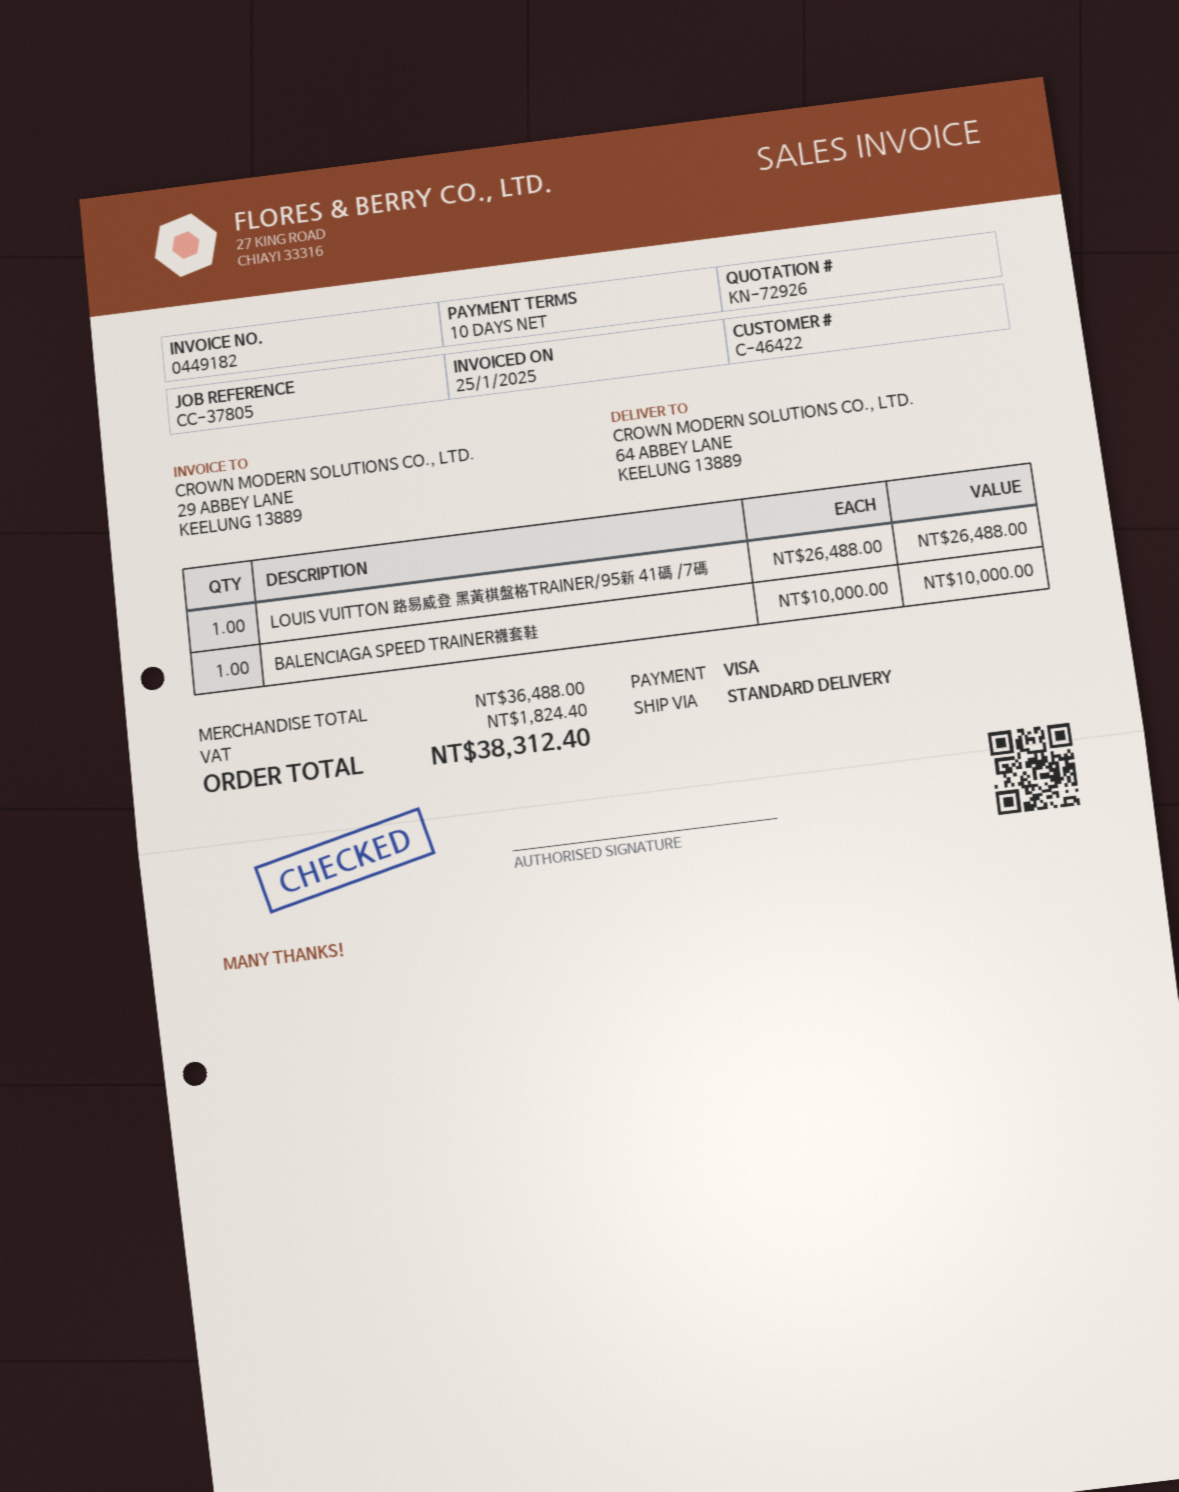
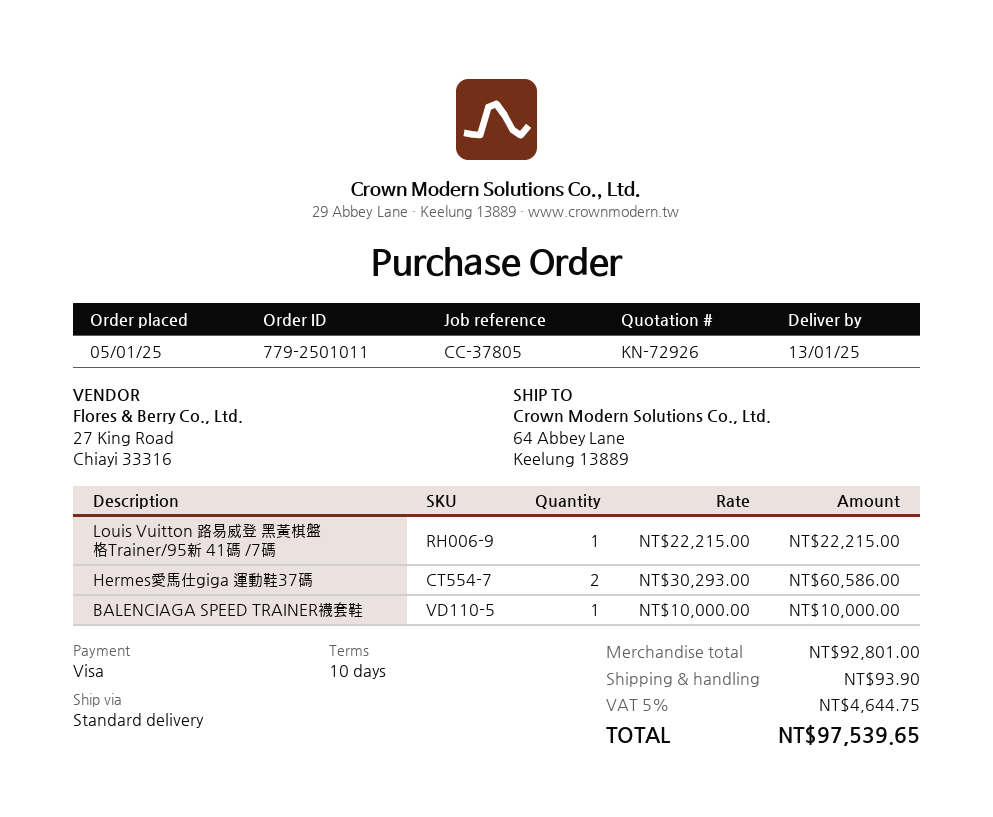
LOUIS VUITTON 路易威登 黑黃棋盤格TRAINER/95新 41碼 /7碼: 1 x 26488.00 = 26488.00 -> 1 x 22215.00 = 22215.00
Hermes愛馬仕giga 運動鞋37碼: none -> 2 x 30293.00 = 60586.00
subtotal: 36488.00 -> 92801.00
shipping: none -> 93.90
tax: 1824.40 -> 4644.75
total: 38312.40 -> 97539.65

